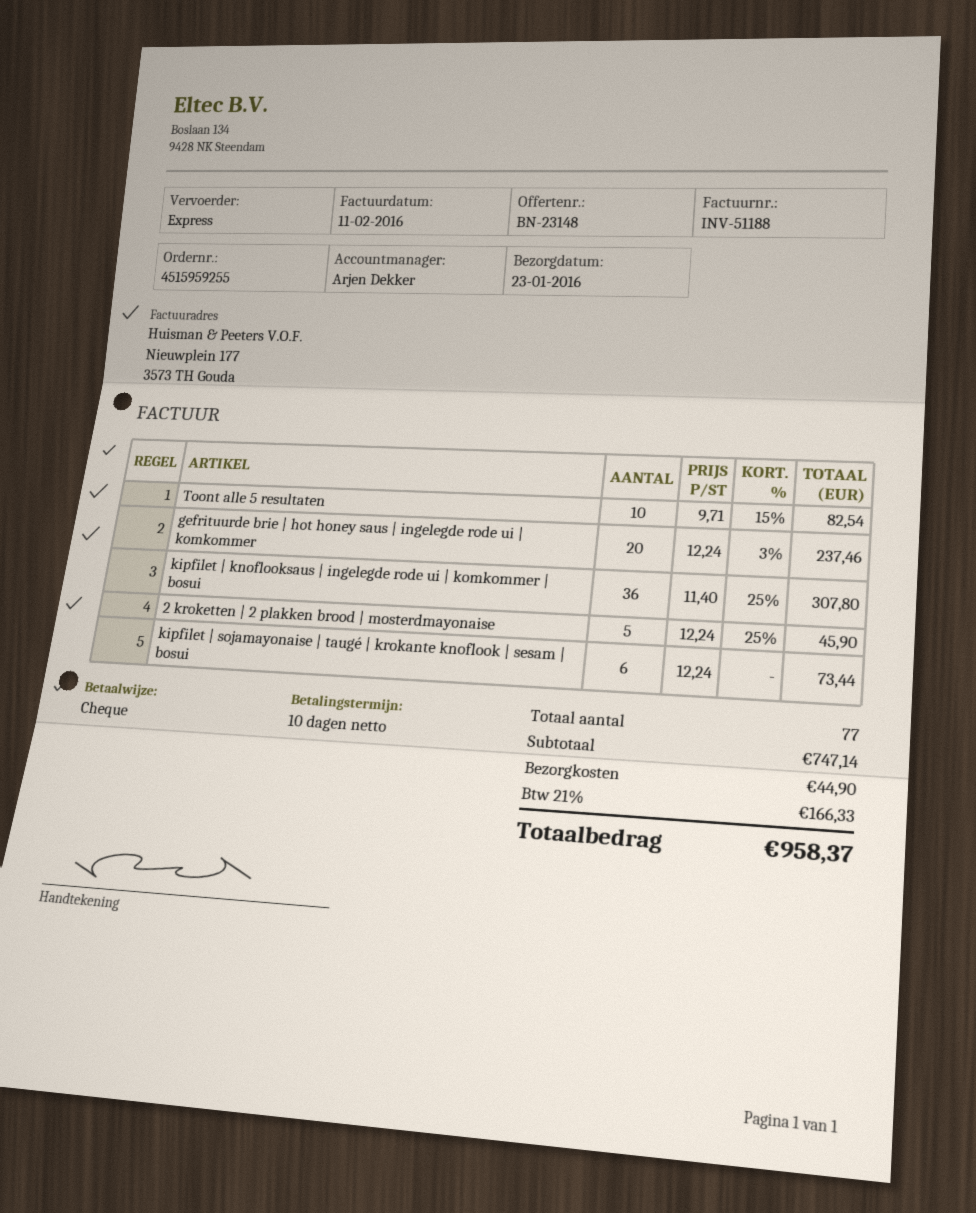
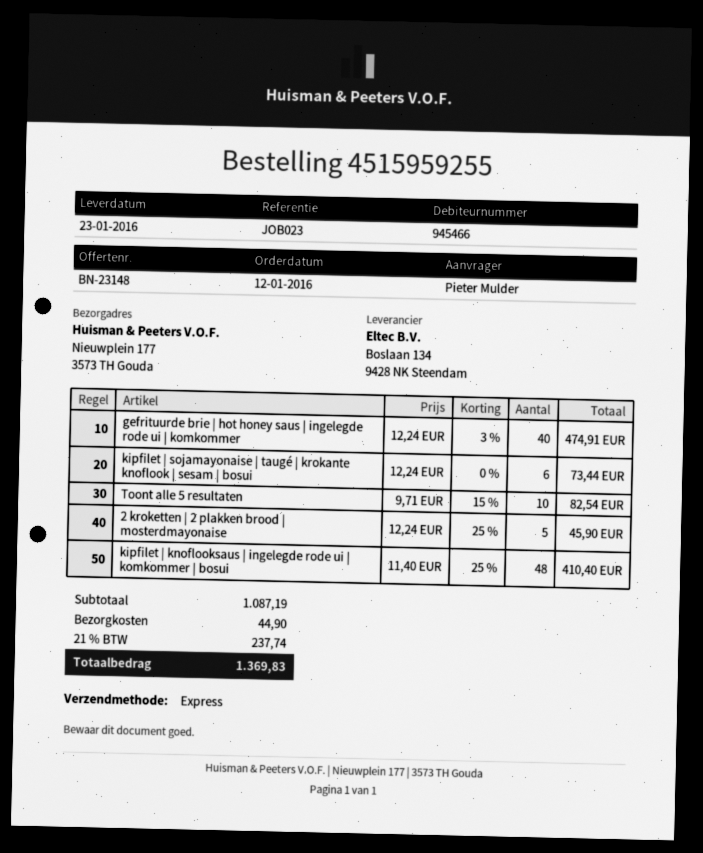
gefrituurde brie | hot honey saus | ingelegde rode ui | komkommer: 20 x 12.24 - 3% = 237.46 -> 40 x 12.24 - 3% = 474.91
kipfilet | knoflooksaus | ingelegde rode ui | komkommer | bosui: 36 x 11.40 - 25% = 307.80 -> 48 x 11.40 - 25% = 410.40
subtotal: 747.14 -> 1087.19
tax: 21% = 166.33 -> 21% = 237.74
total: 958.37 -> 1369.83

